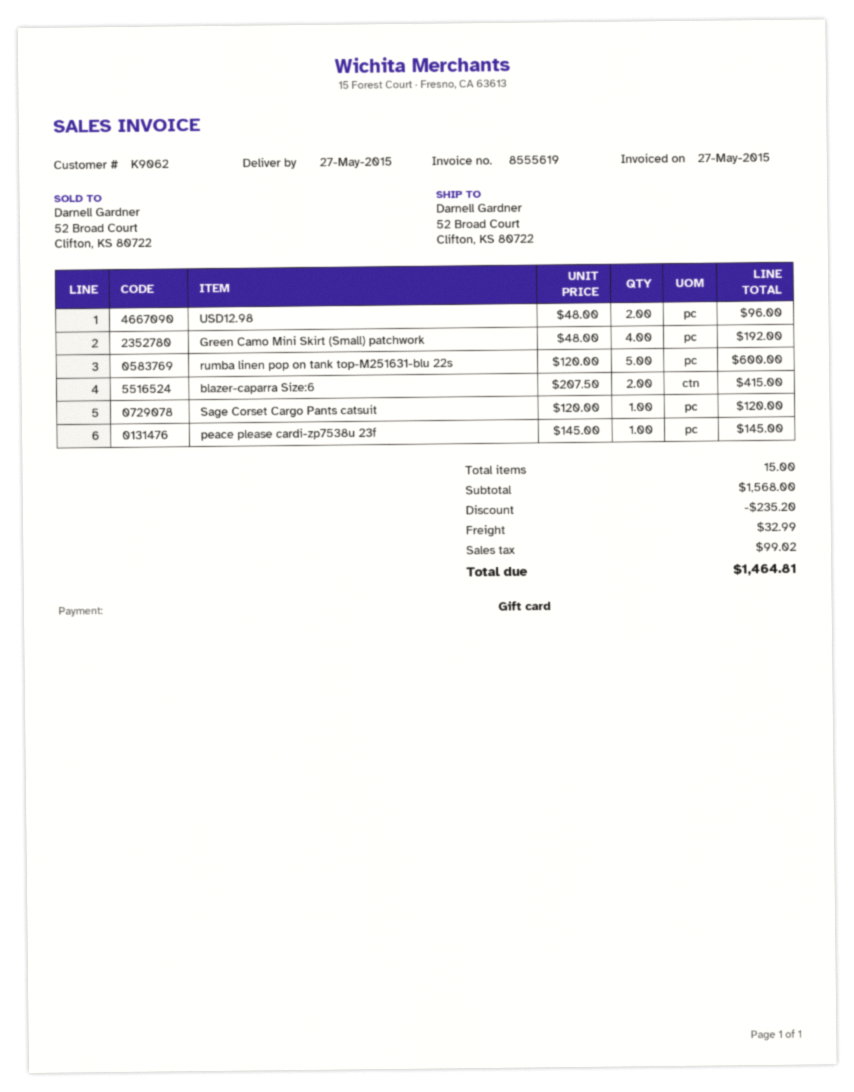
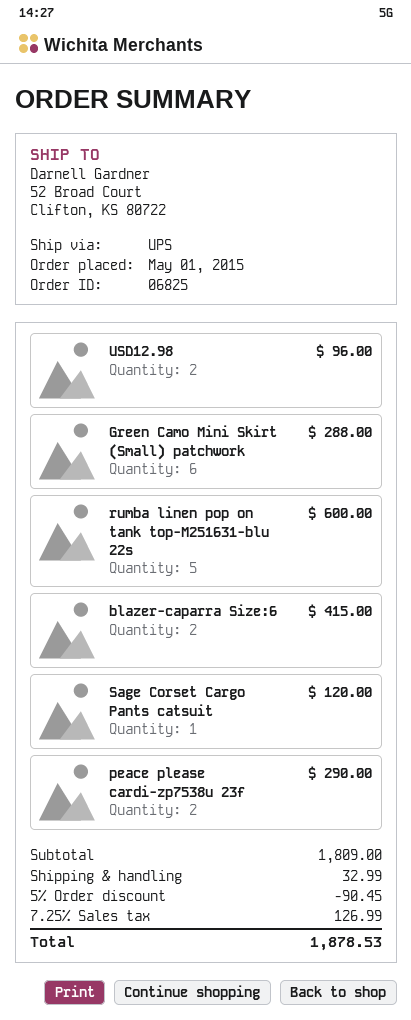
Green Camo Mini Skirt (Small) patchwork: 4 for 192.00 -> 6 for 288.00
peace please cardi-zp7538u 23f: 1 for 145.00 -> 2 for 290.00
subtotal: 1568.00 -> 1809.00
discount: 235.20 -> 90.45
tax: 99.02 -> 126.99
total: 1464.81 -> 1878.53

